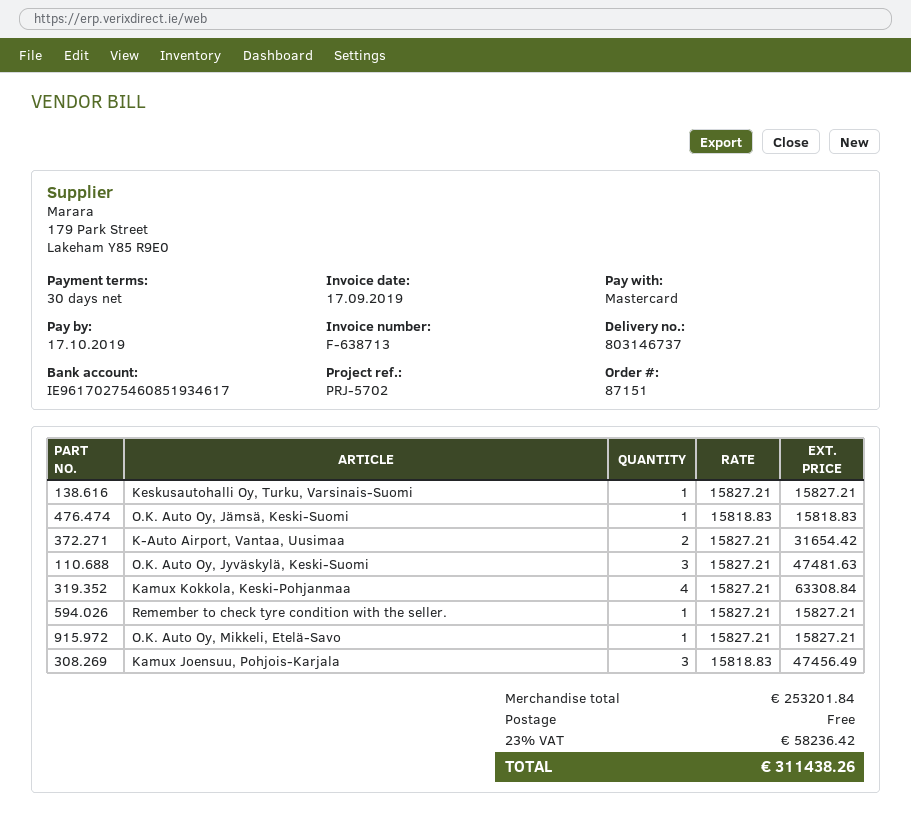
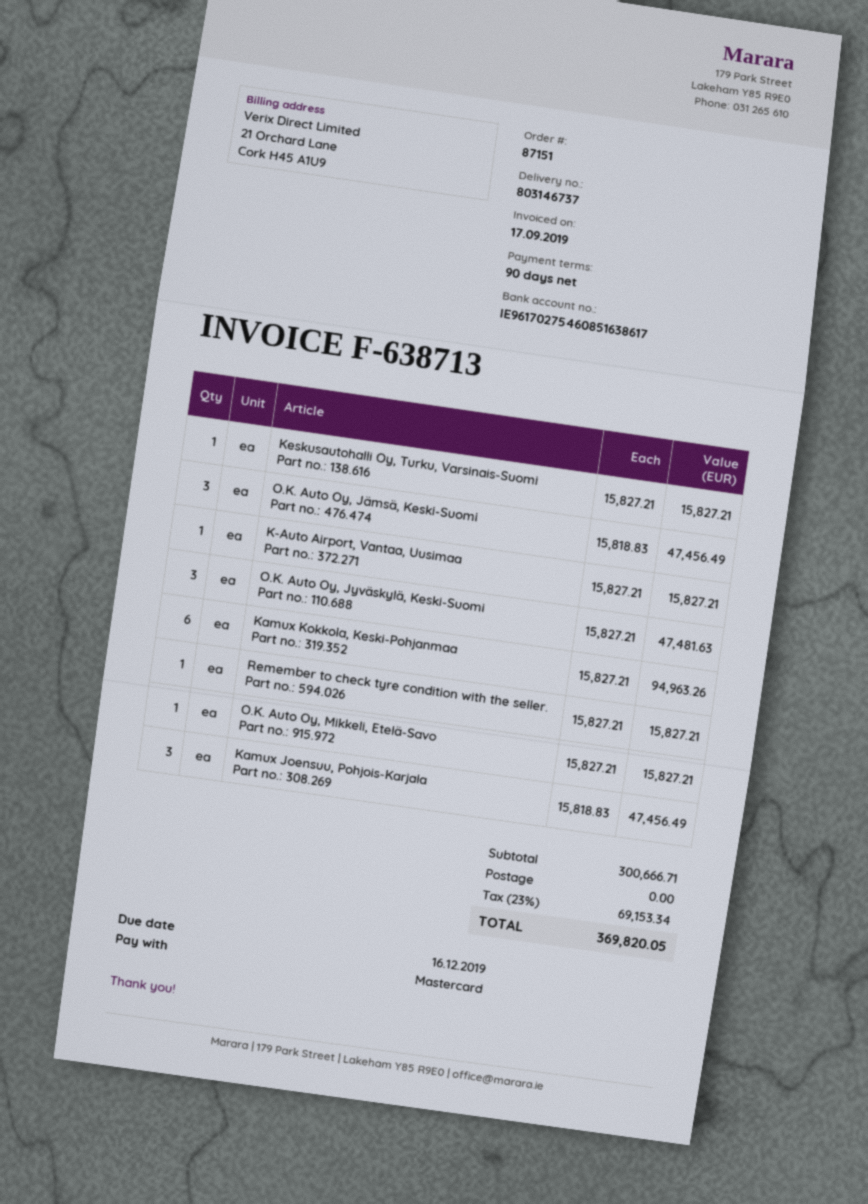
payment terms: 30 days -> 90 days
due date: 2019-10-17 -> 2019-12-16
bank account: IE96170275460851934617 -> IE96170275460851638617
O.K. Auto Oy, Jämsä, Keski-Suomi: 1 x 15818.83 = 15818.83 -> 3 x 15818.83 = 47456.49
K-Auto Airport, Vantaa, Uusimaa: 2 x 15827.21 = 31654.42 -> 1 x 15827.21 = 15827.21
Kamux Kokkola, Keski-Pohjanmaa: 4 x 15827.21 = 63308.84 -> 6 x 15827.21 = 94963.26
subtotal: 253201.84 -> 300666.71
tax: 23% = 58236.42 -> 23% = 69153.34
total: 311438.26 -> 369820.05

